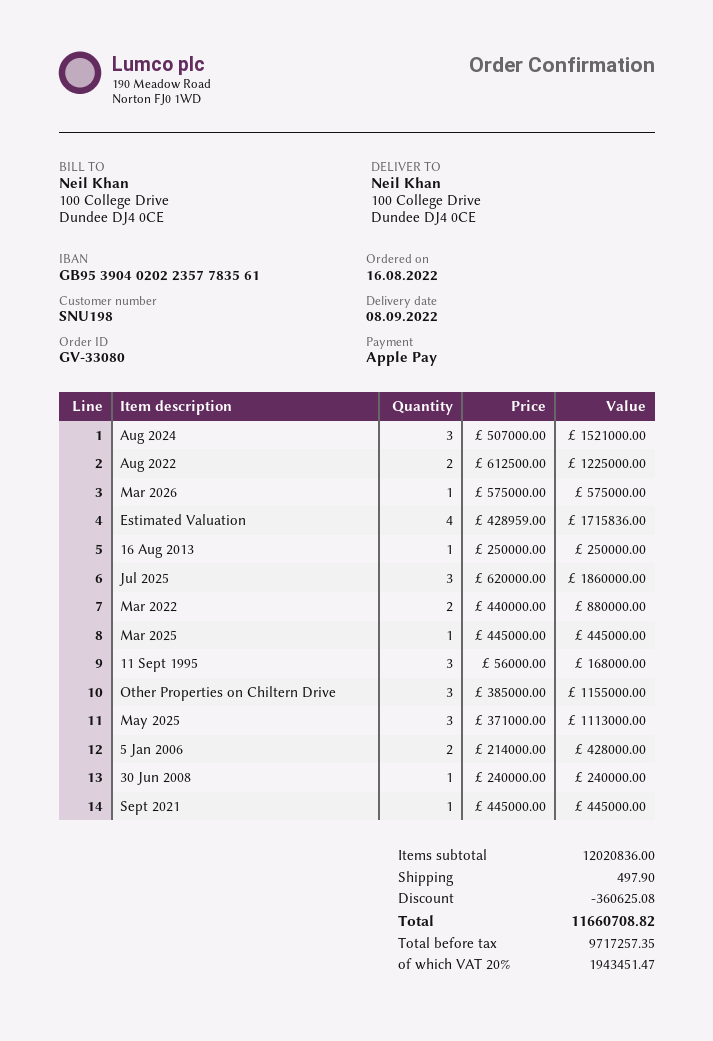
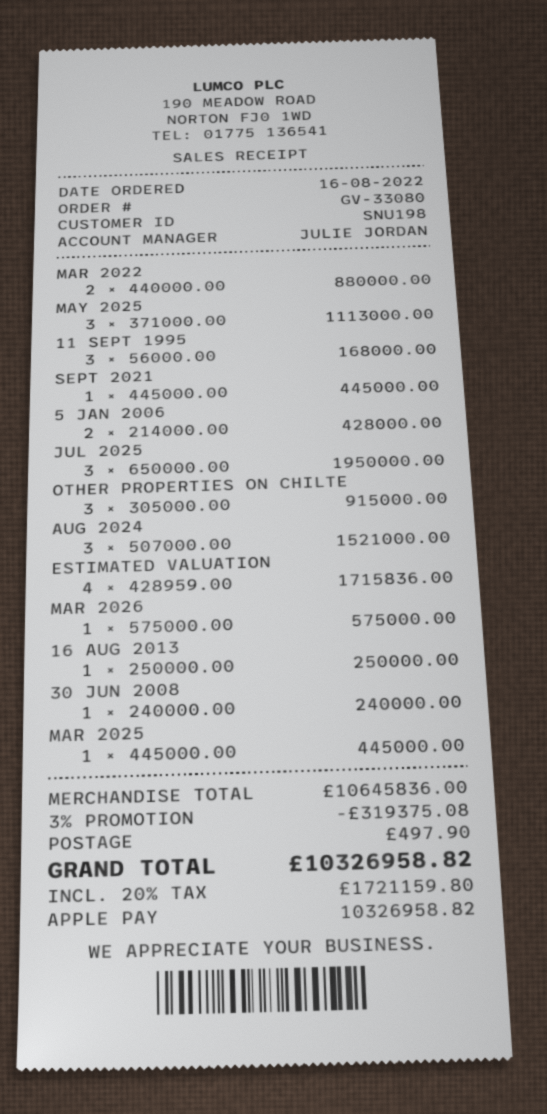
Aug 2022: 2 x 612500.00 = 1225000.00 -> none
Jul 2025: 3 x 620000.00 = 1860000.00 -> 3 x 650000.00 = 1950000.00
Other Properties on Chiltern Drive: 3 x 385000.00 = 1155000.00 -> 3 x 305000.00 = 915000.00
subtotal: 12020836.00 -> 10645836.00
discount: 360625.08 -> 319375.08
tax: 20% = 1943451.47 -> 20% = 1721159.80
total: 11660708.82 -> 10326958.82

